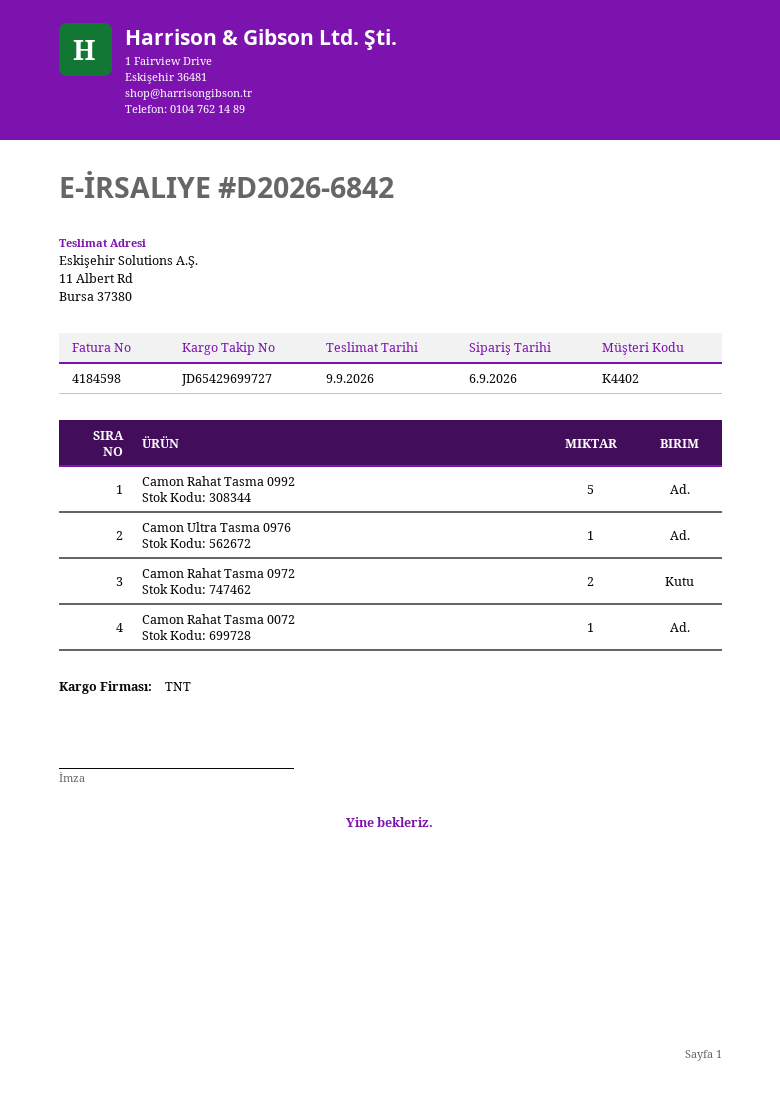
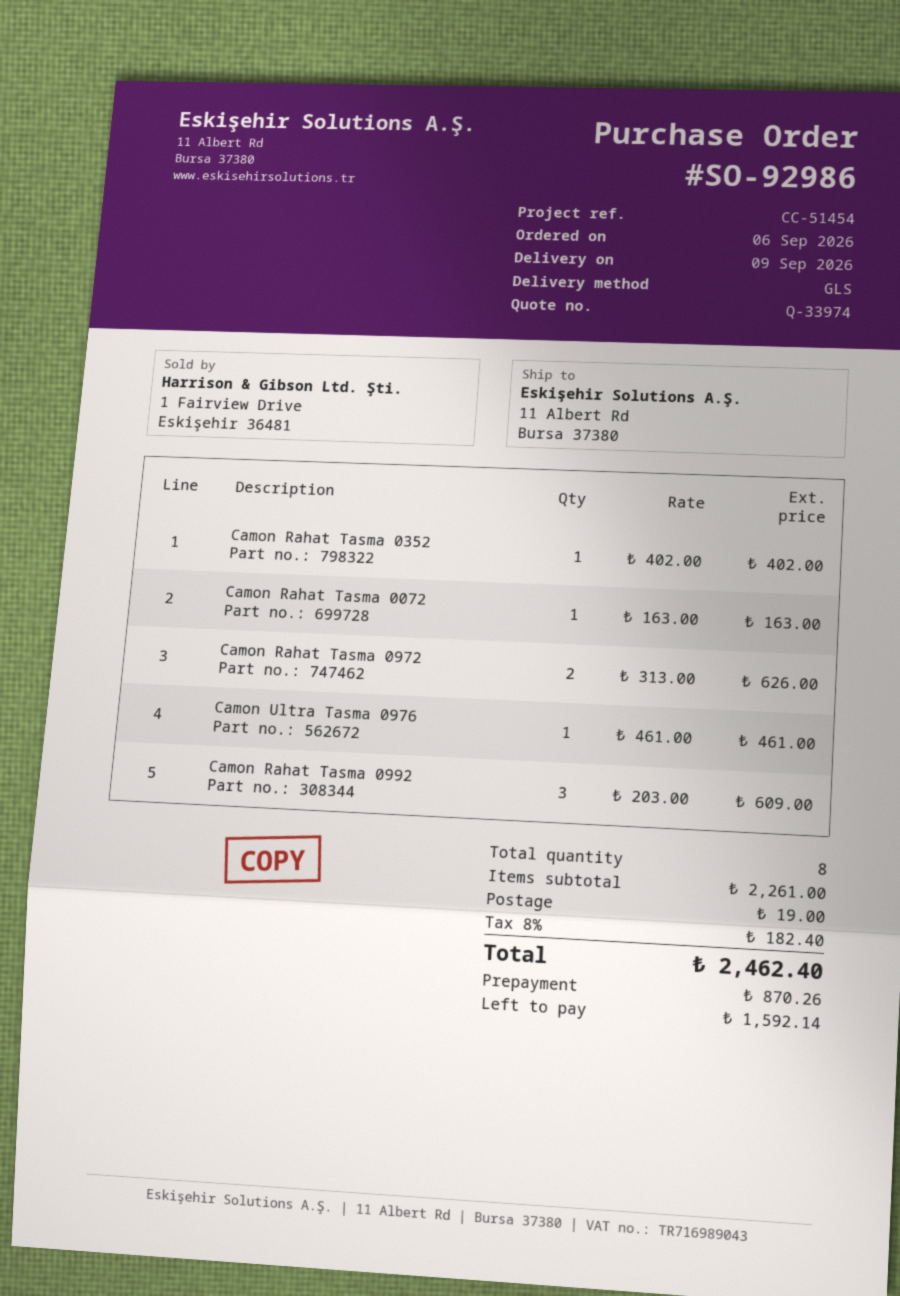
shipping method: TNT -> GLS
Camon Rahat Tasma 0992: 5 -> 3
Camon Rahat Tasma 0352: none -> 1

